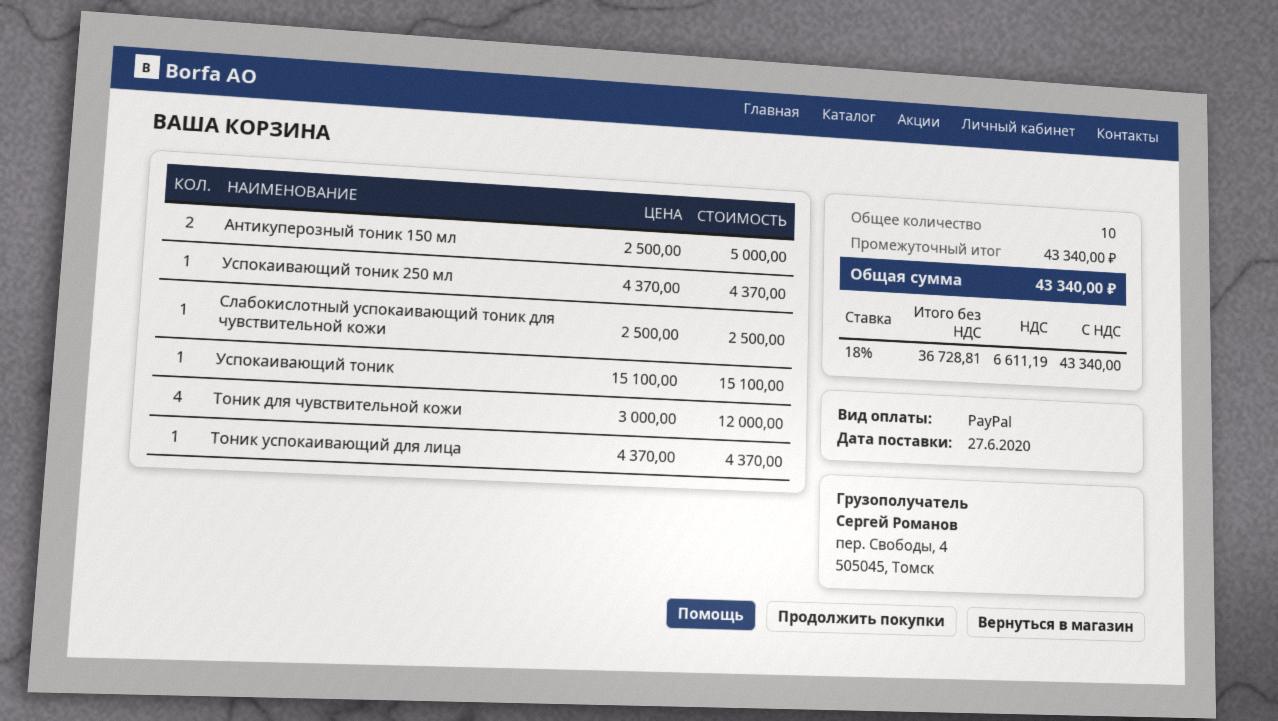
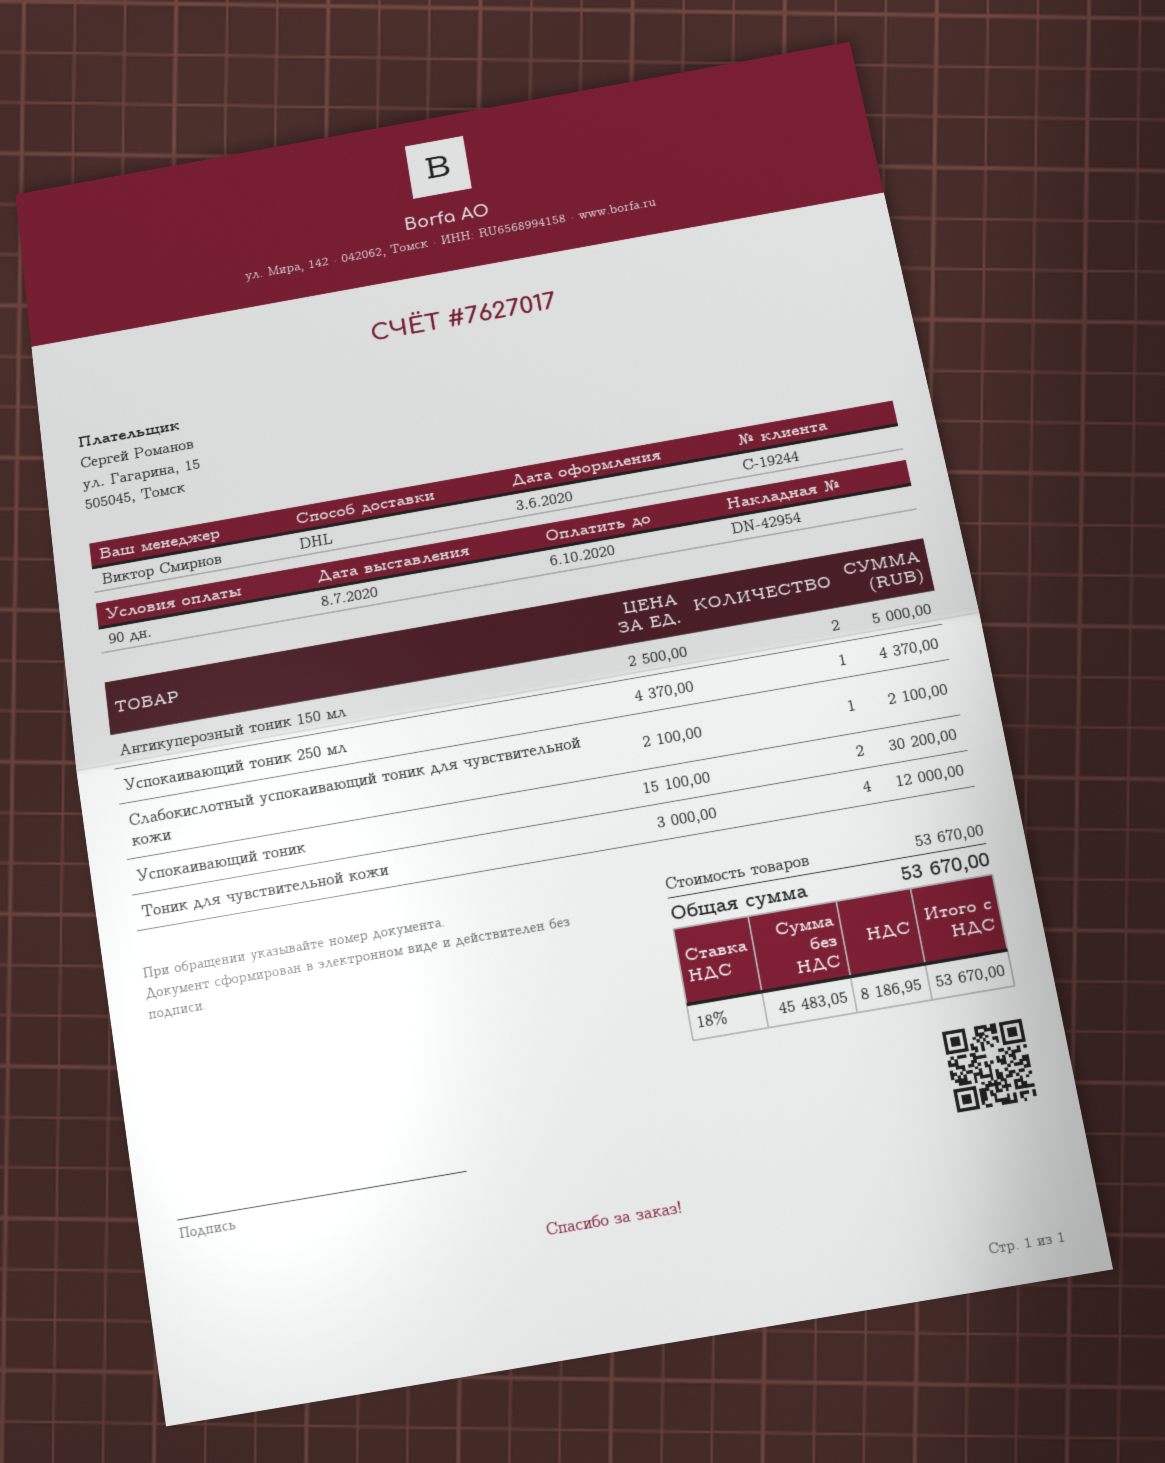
Слабокислотный успокаивающий тоник для чувствительной кожи: 1 x 2500.00 = 2500.00 -> 1 x 2100.00 = 2100.00
Успокаивающий тоник: 1 x 15100.00 = 15100.00 -> 2 x 15100.00 = 30200.00
Тоник успокаивающий для лица: 1 x 4370.00 = 4370.00 -> none
subtotal: 43340.00 -> 53670.00
net: 36728.81 -> 45483.05
tax: 18% = 6611.19 -> 18% = 8186.95
total: 43340.00 -> 53670.00

